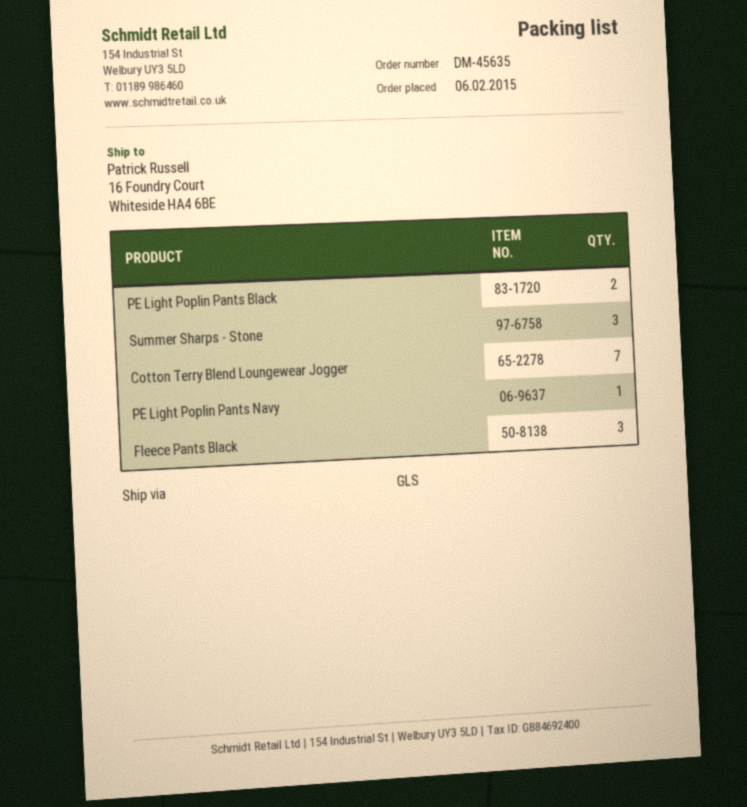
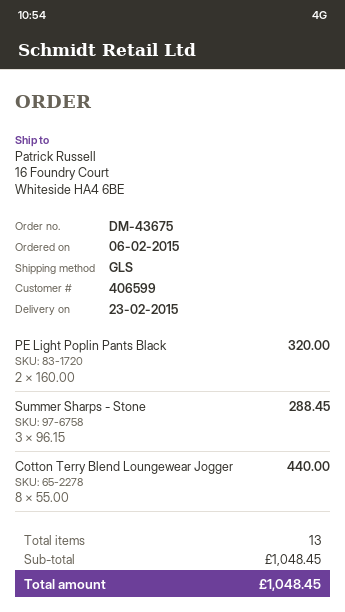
order number: DM-45635 -> DM-43675
Cotton Terry Blend Loungewear Jogger: 7 -> 8
PE Light Poplin Pants Navy: 1 -> none
Fleece Pants Black: 3 -> none

